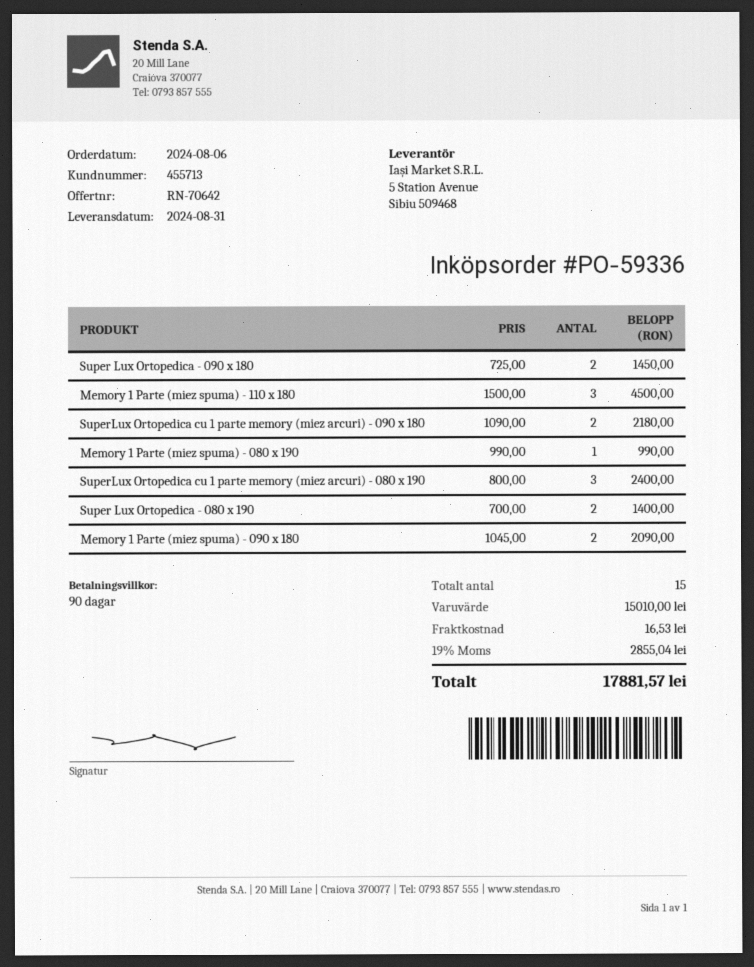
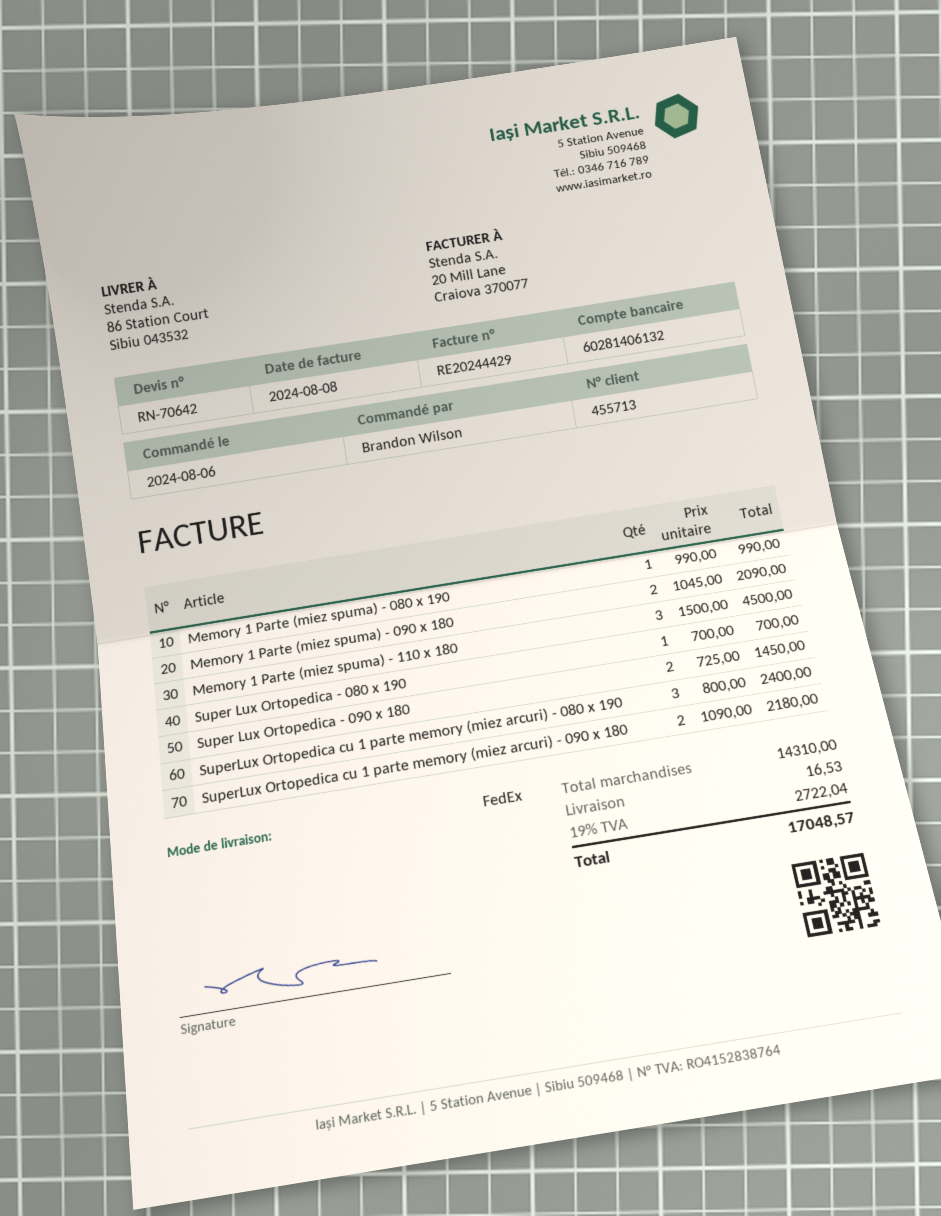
Super Lux Ortopedica - 080 x 190: 2 x 700.00 = 1400.00 -> 1 x 700.00 = 700.00
subtotal: 15010.00 -> 14310.00
tax: 19% = 2855.04 -> 19% = 2722.04
total: 17881.57 -> 17048.57

